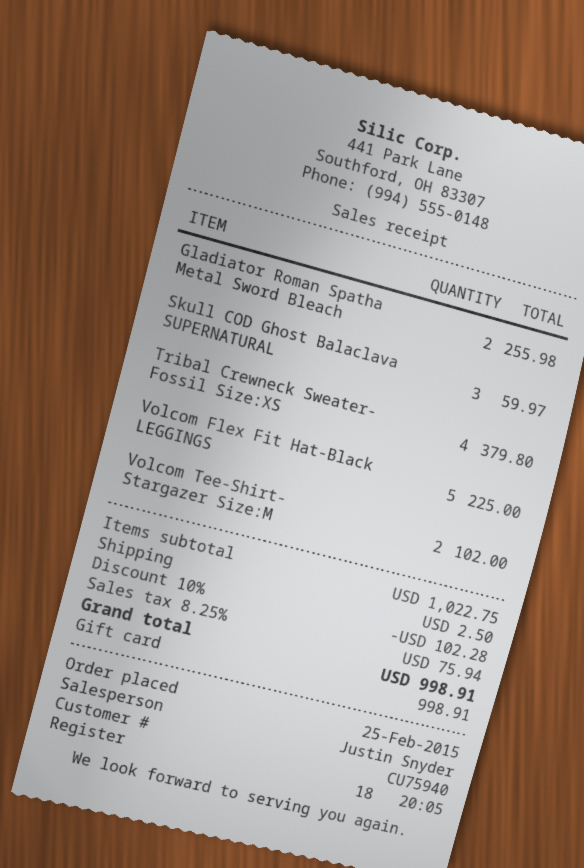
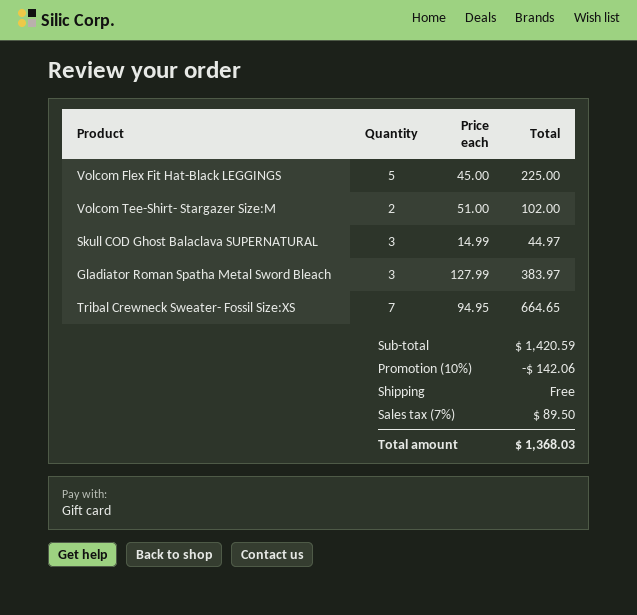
Gladiator Roman Spatha Metal Sword Bleach: 2 for 255.98 -> 3 for 383.97
Skull COD Ghost Balaclava SUPERNATURAL: 3 for 59.97 -> 3 for 44.97
Tribal Crewneck Sweater- Fossil Size:XS: 4 for 379.80 -> 7 for 664.65
subtotal: 1022.75 -> 1420.59
discount: 10% = 102.28 -> 10% = 142.06
shipping: 2.50 -> 0.00
tax: 8.25% = 75.94 -> 7% = 89.50
total: 998.91 -> 1368.03

